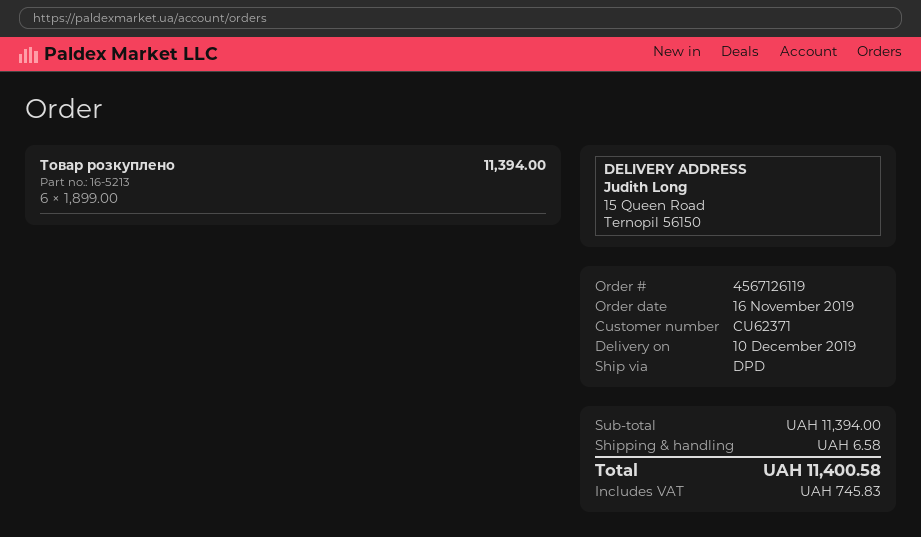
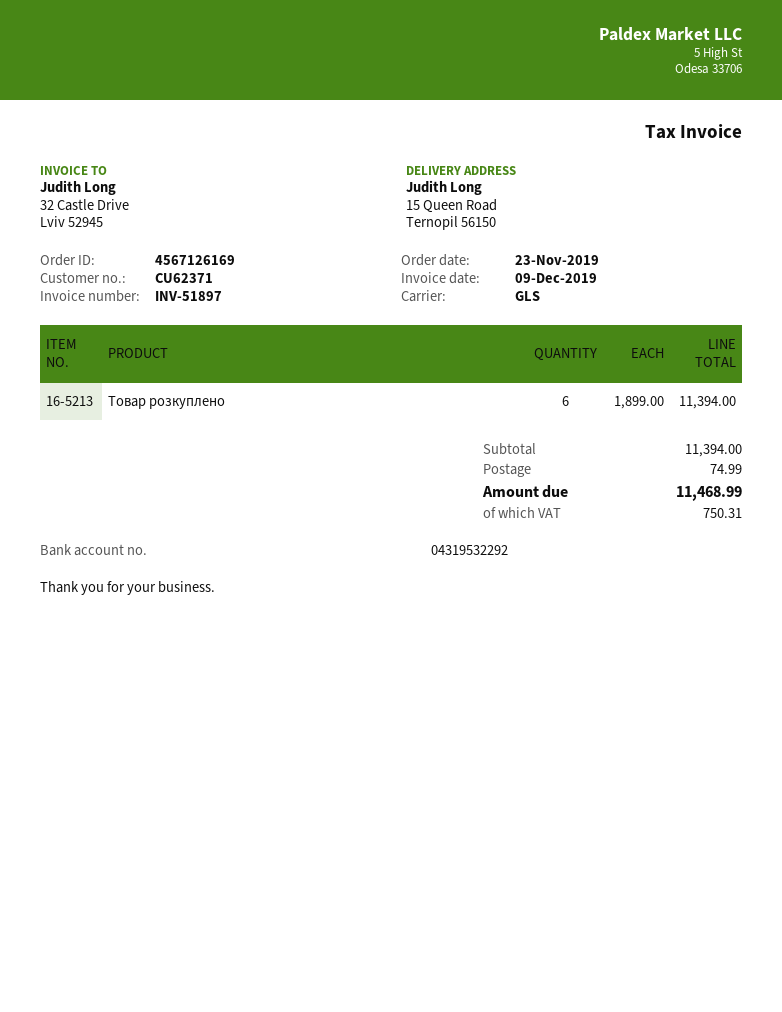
order number: 4567126119 -> 4567126169
order date: 2019-11-16 -> 2019-11-23
shipping method: DPD -> GLS
shipping: 6.58 -> 74.99
tax: 745.83 -> 750.31
total: 11400.58 -> 11468.99

